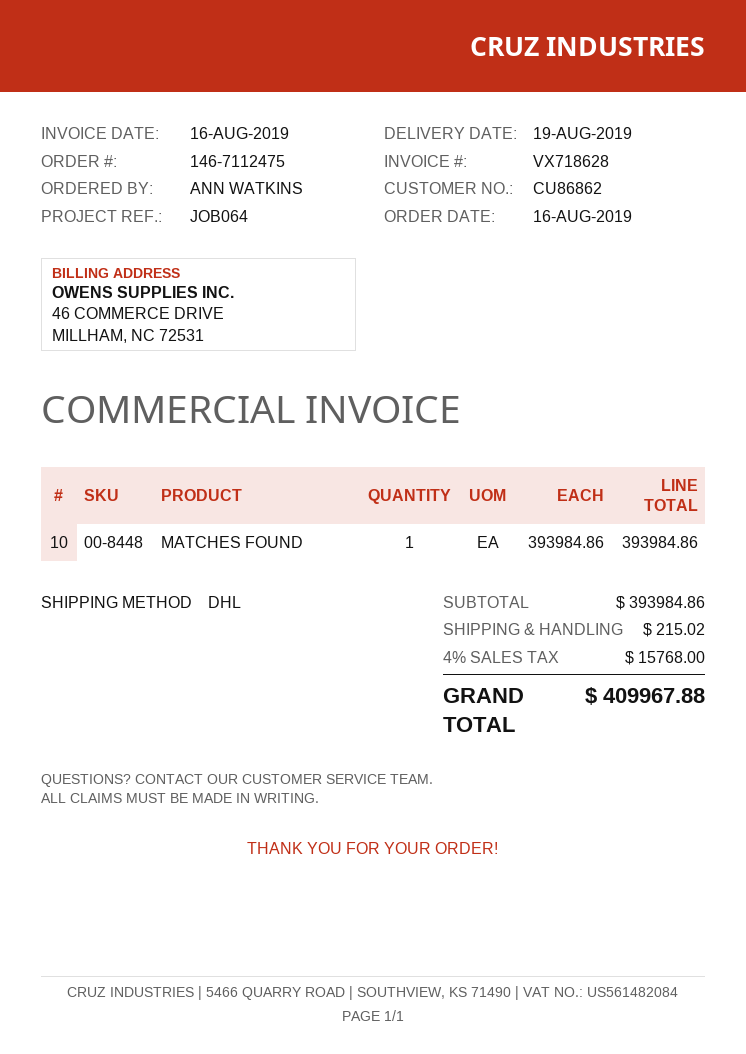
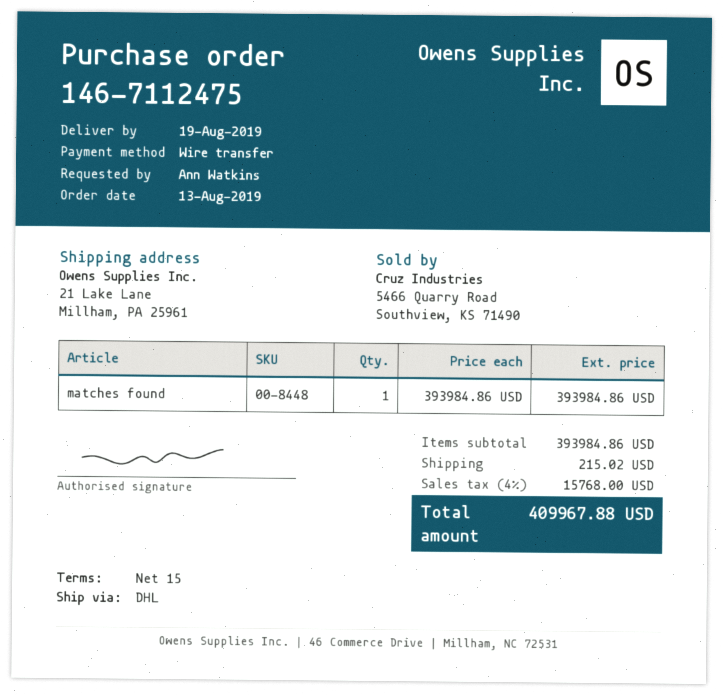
order date: 2019-08-16 -> 2019-08-13

